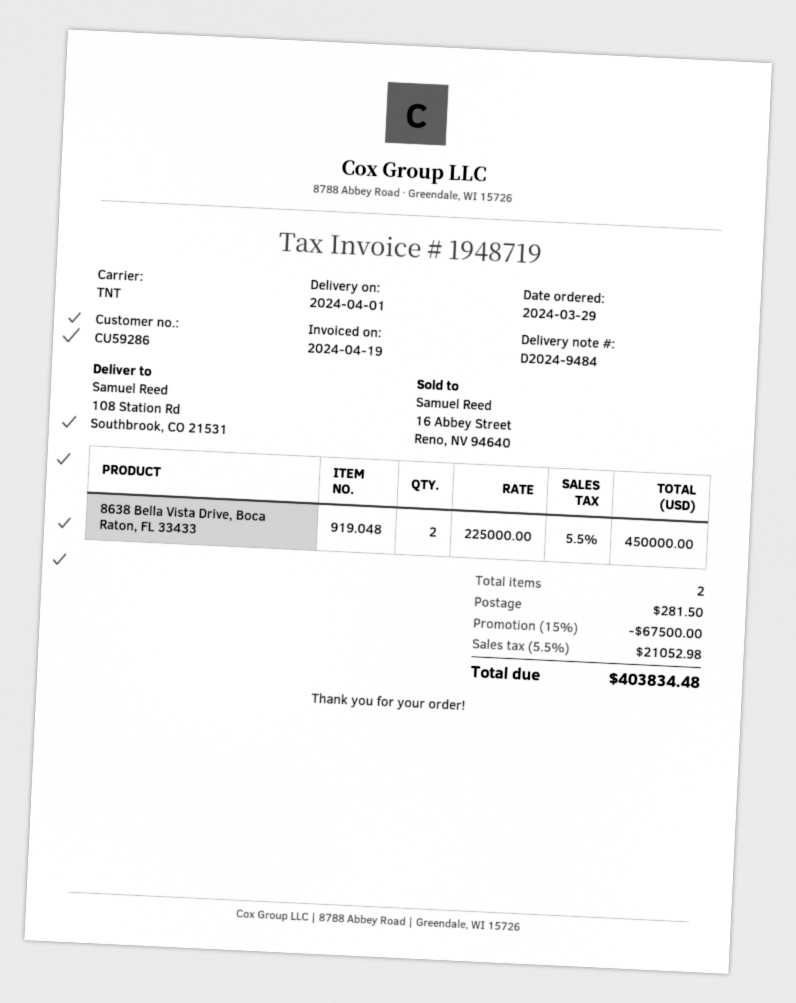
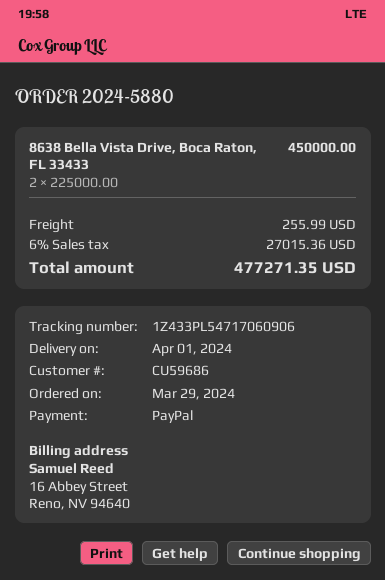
customer number: CU59286 -> CU59686
discount: 15% = 67500.00 -> none
shipping: 281.50 -> 255.99
tax: 5.5% = 21052.98 -> 6% = 27015.36
total: 403834.48 -> 477271.35

